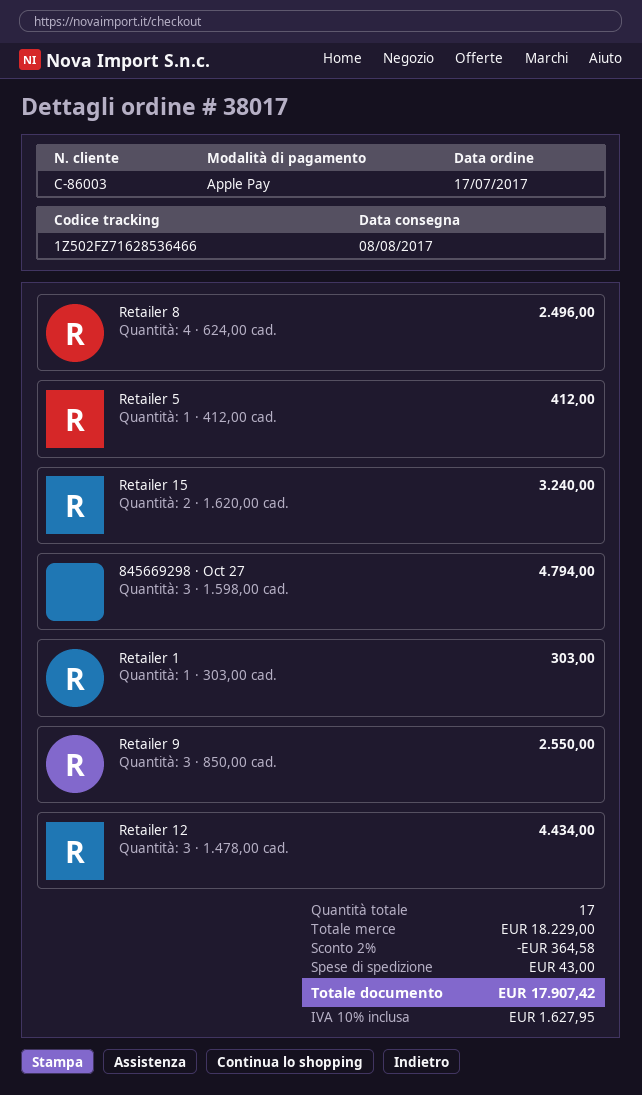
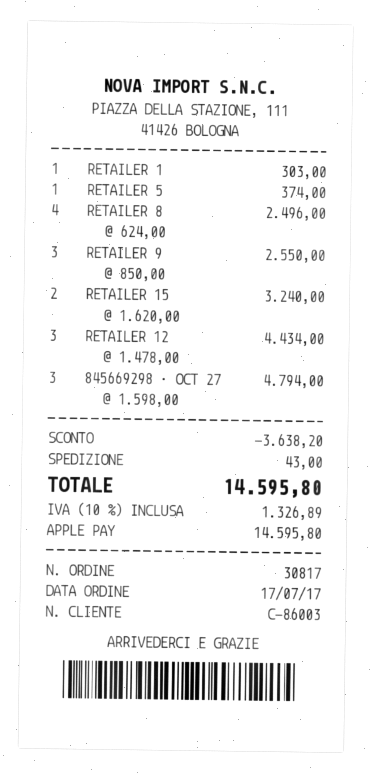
order number: 38017 -> 30817
Retailer 5: 1 x 412.00 = 412.00 -> 1 x 374.00 = 374.00
discount: 364.58 -> 3638.20
tax: 10% = 1627.95 -> 10% = 1326.89
total: 17907.42 -> 14595.80

